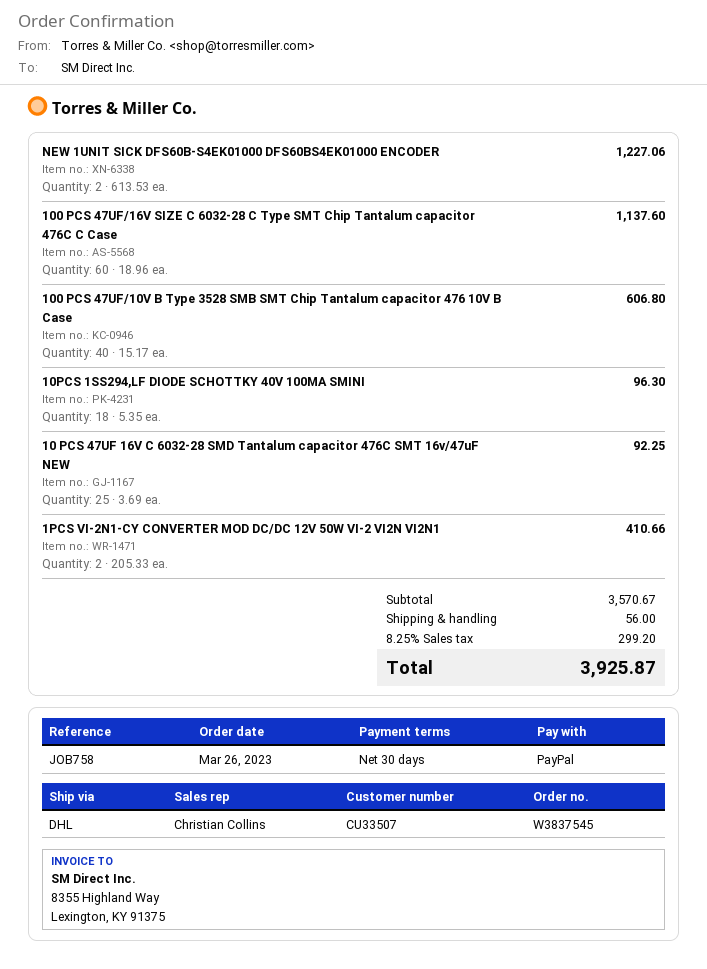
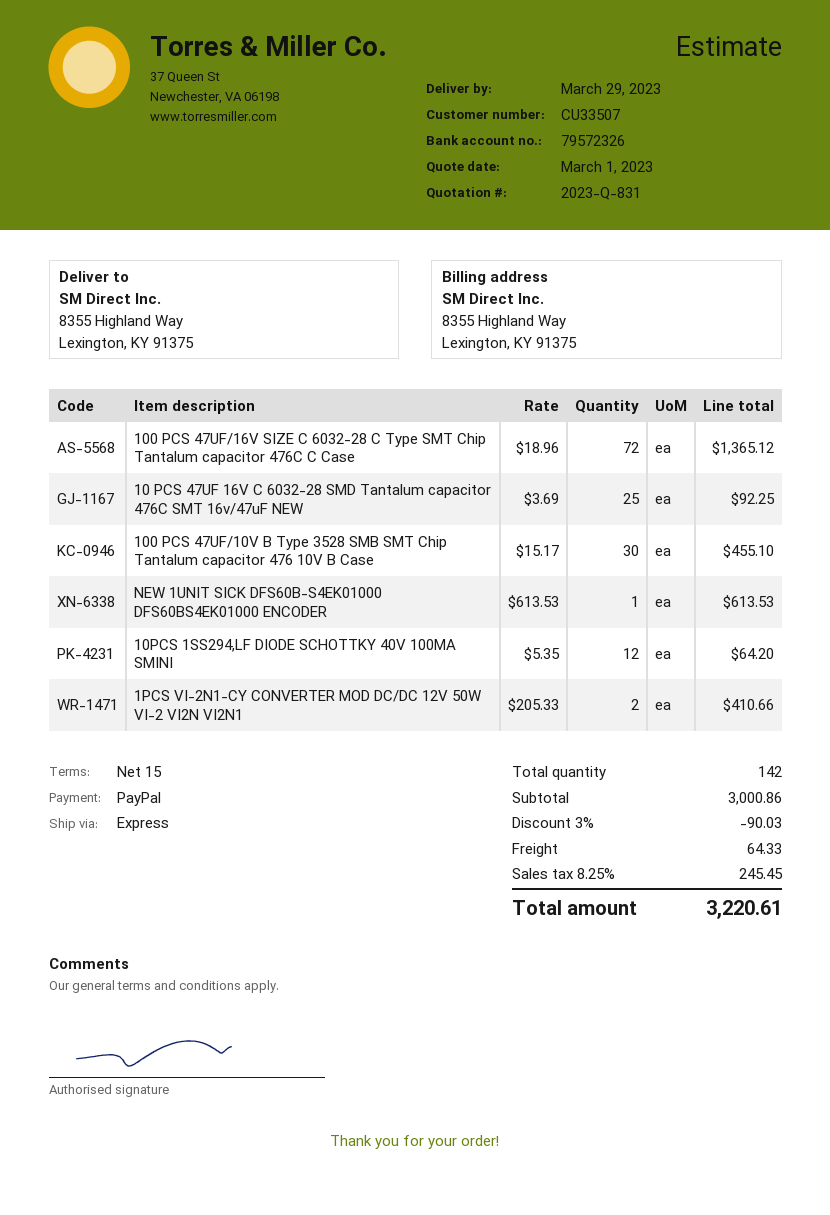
payment terms: 30 days -> 15 days
shipping method: DHL -> express
NEW 1UNIT SICK DFS60B-S4EK01000 DFS60BS4EK01000 ENCODER: 2 x 613.53 = 1227.06 -> 1 x 613.53 = 613.53
100 PCS 47UF/16V SIZE C 6032-28 C Type SMT Chip Tantalum capacitor 476C C Case: 60 x 18.96 = 1137.60 -> 72 x 18.96 = 1365.12
100 PCS 47UF/10V B Type 3528 SMB SMT Chip Tantalum capacitor 476 10V B Case: 40 x 15.17 = 606.80 -> 30 x 15.17 = 455.10
10PCS 1SS294,LF DIODE SCHOTTKY 40V 100MA SMINI: 18 x 5.35 = 96.30 -> 12 x 5.35 = 64.20
subtotal: 3570.67 -> 3000.86
discount: none -> 3% = 90.03
shipping: 56.00 -> 64.33
tax: 8.25% = 299.20 -> 8.25% = 245.45
total: 3925.87 -> 3220.61

